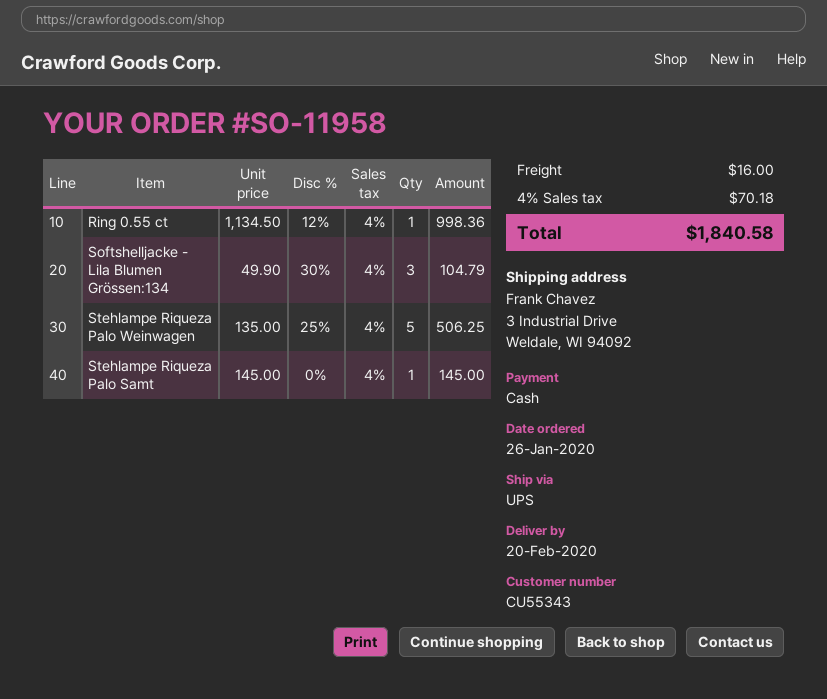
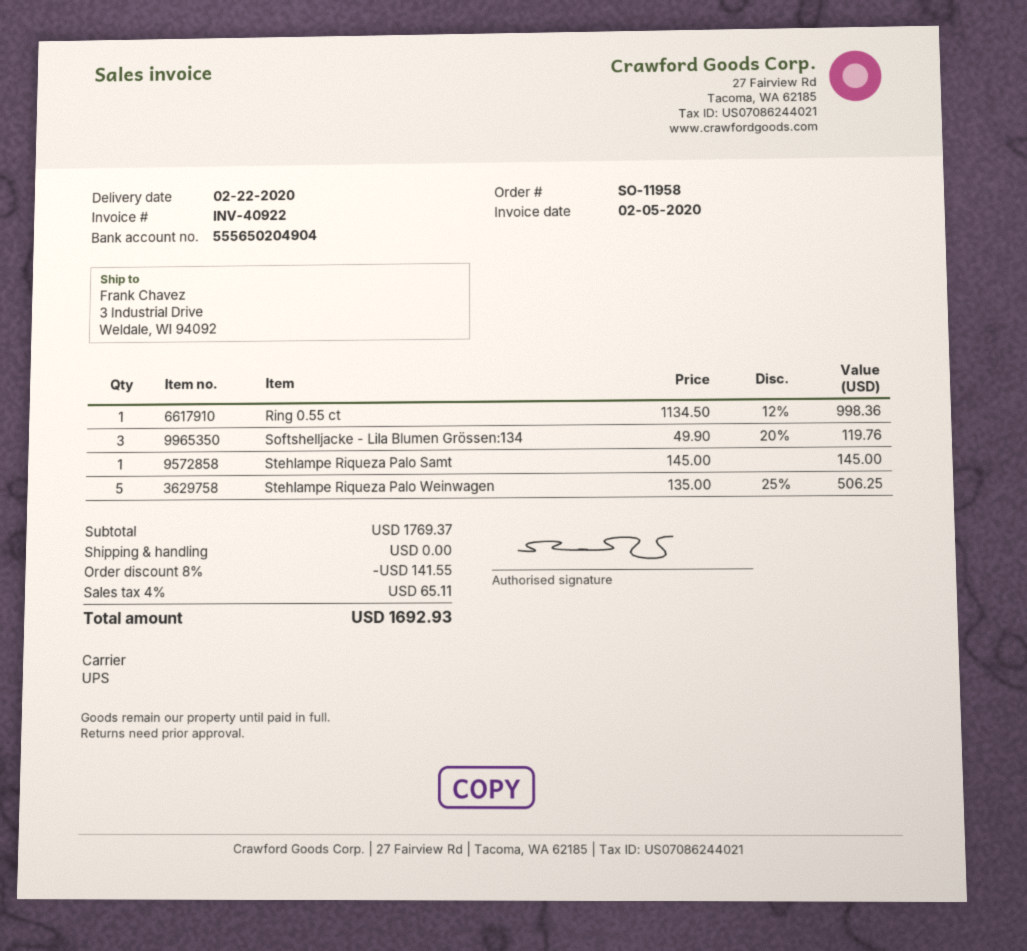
delivery date: 2020-02-20 -> 2020-02-22
Softshelljacke - Lila Blumen Grössen:134: 3 x 49.90 - 30% = 104.79 -> 3 x 49.90 - 20% = 119.76
discount: none -> 8% = 141.55
shipping: 16.00 -> 0.00
tax: 4% = 70.18 -> 4% = 65.11
total: 1840.58 -> 1692.93

